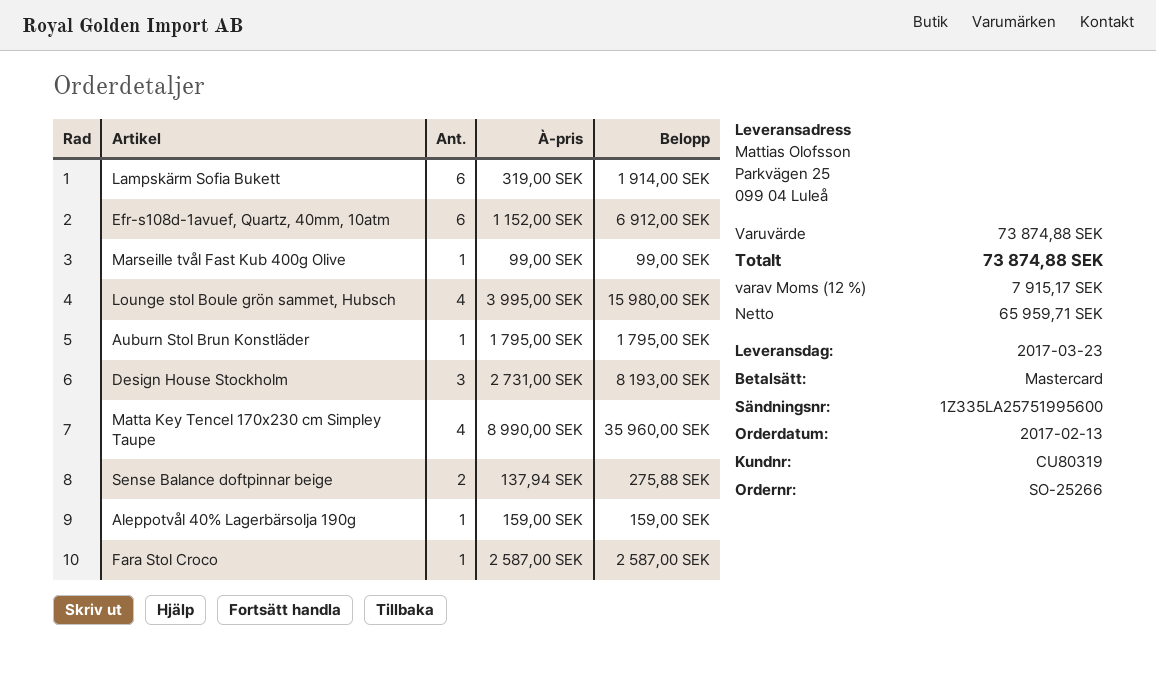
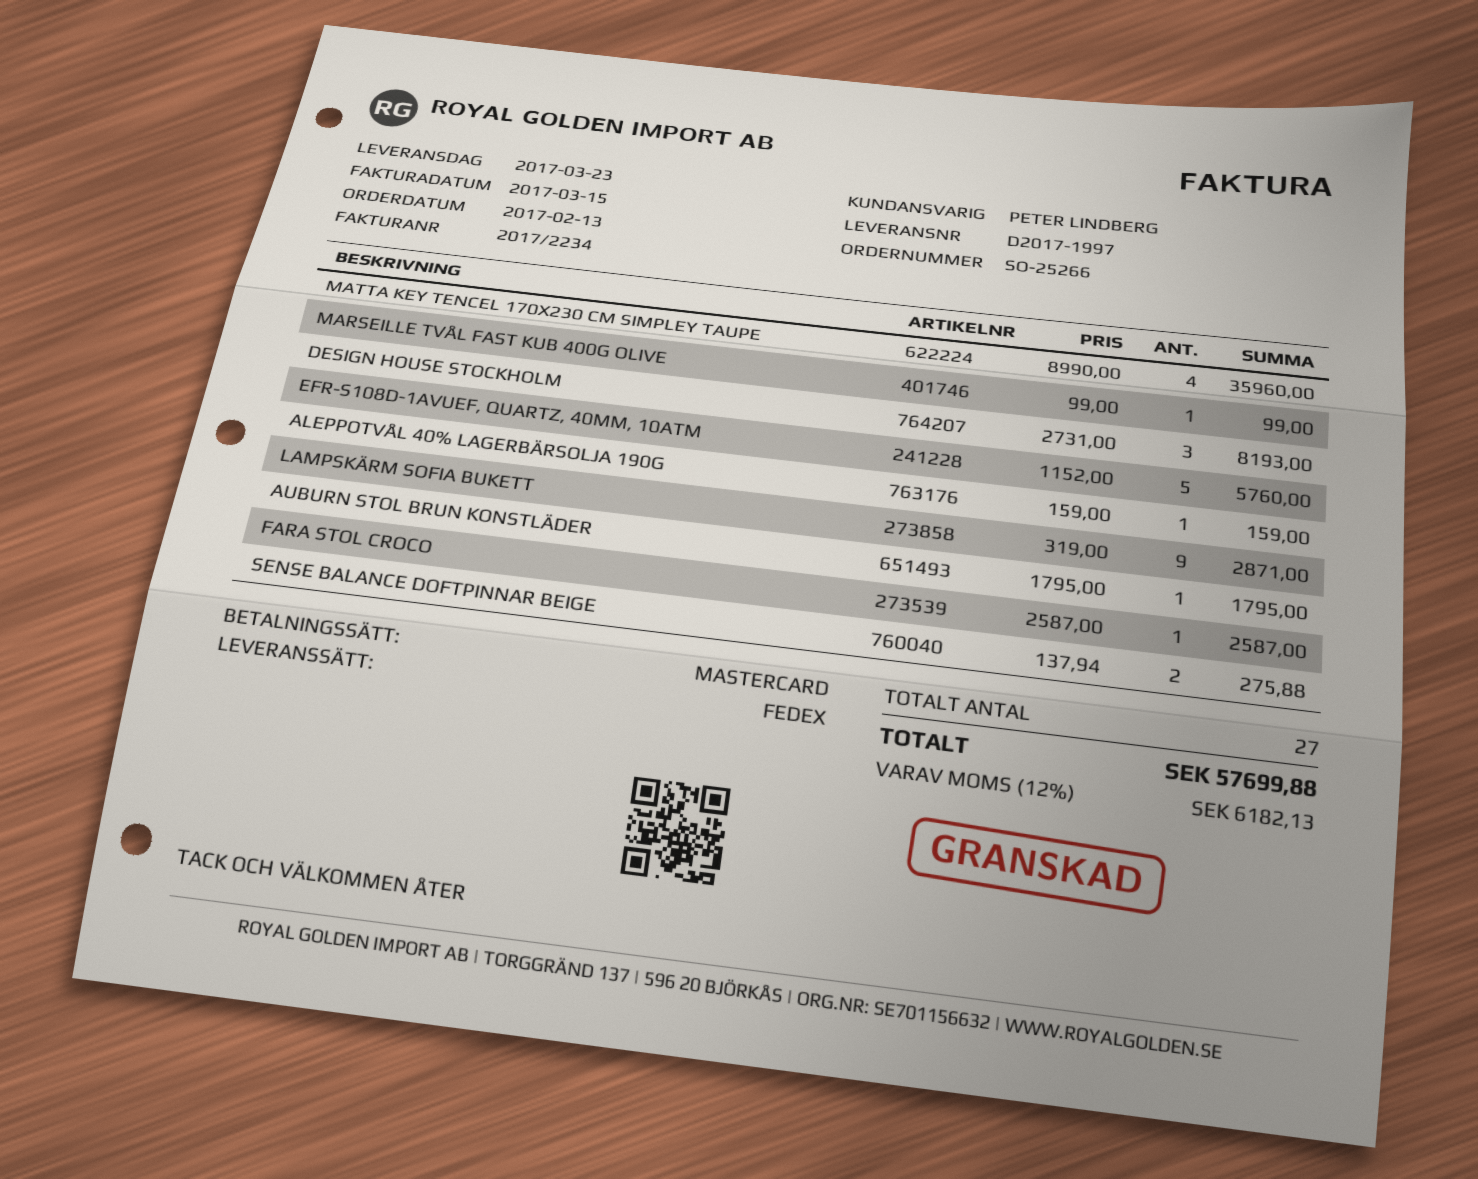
Lampskärm Sofia Bukett: 6 x 319.00 = 1914.00 -> 9 x 319.00 = 2871.00
Efr-s108d-1avuef, Quartz, 40mm, 10atm: 6 x 1152.00 = 6912.00 -> 5 x 1152.00 = 5760.00
Lounge stol Boule grön sammet, Hubsch: 4 x 3995.00 = 15980.00 -> none
tax: 12% = 7915.17 -> 12% = 6182.13
total: 73874.88 -> 57699.88

